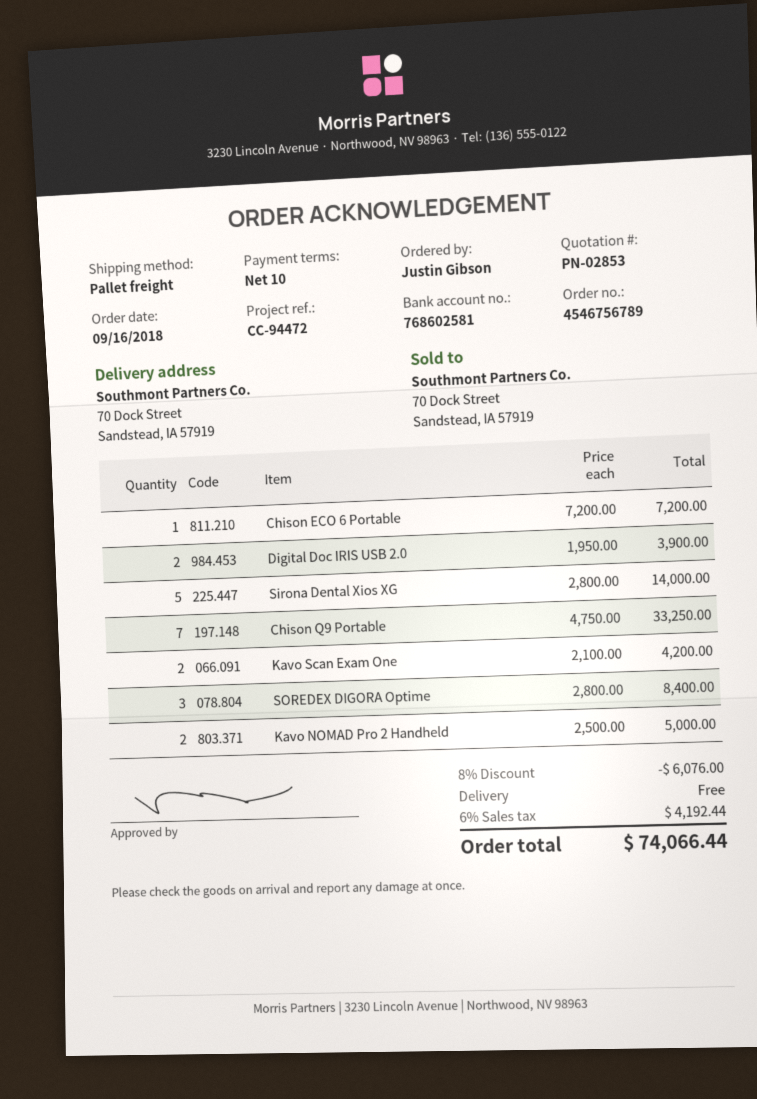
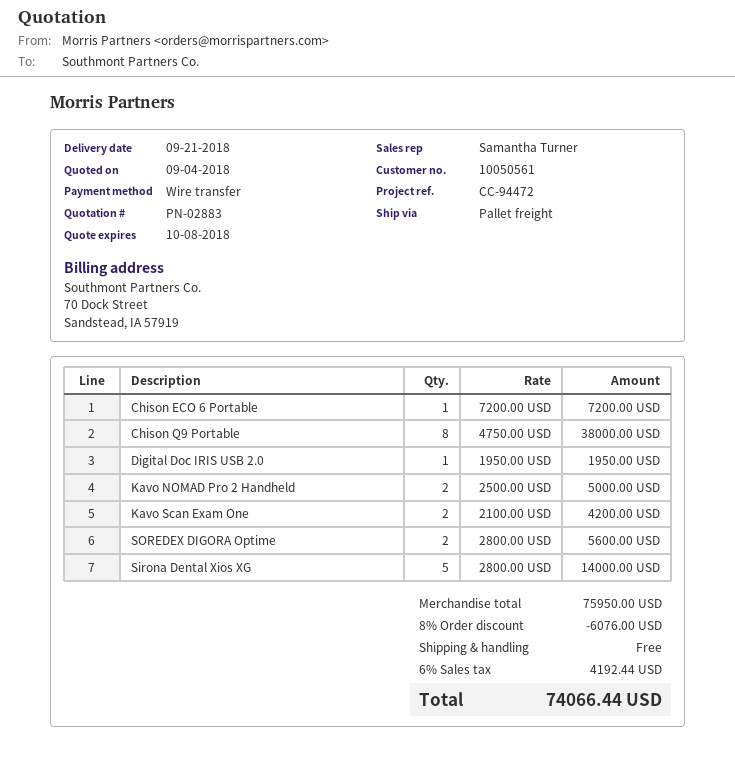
quote number: PN-02853 -> PN-02883
Digital Doc IRIS USB 2.0: 2 x 1950.00 = 3900.00 -> 1 x 1950.00 = 1950.00
Chison Q9 Portable: 7 x 4750.00 = 33250.00 -> 8 x 4750.00 = 38000.00
SOREDEX DIGORA Optime: 3 x 2800.00 = 8400.00 -> 2 x 2800.00 = 5600.00

